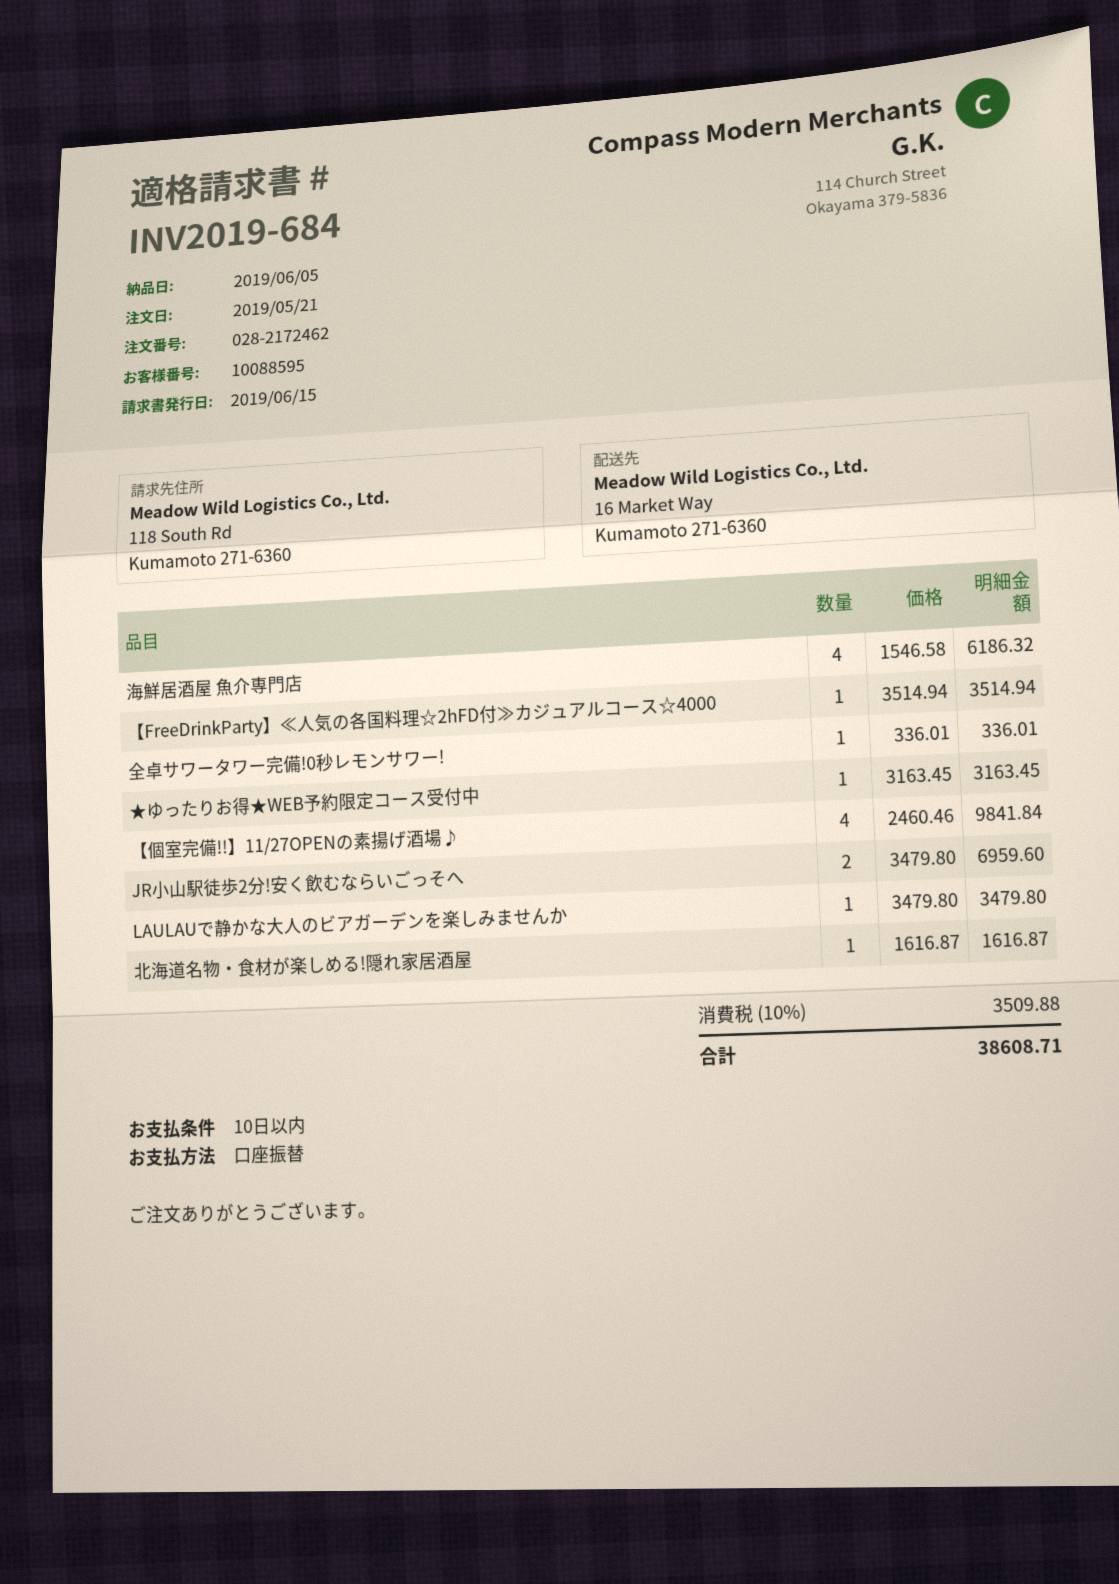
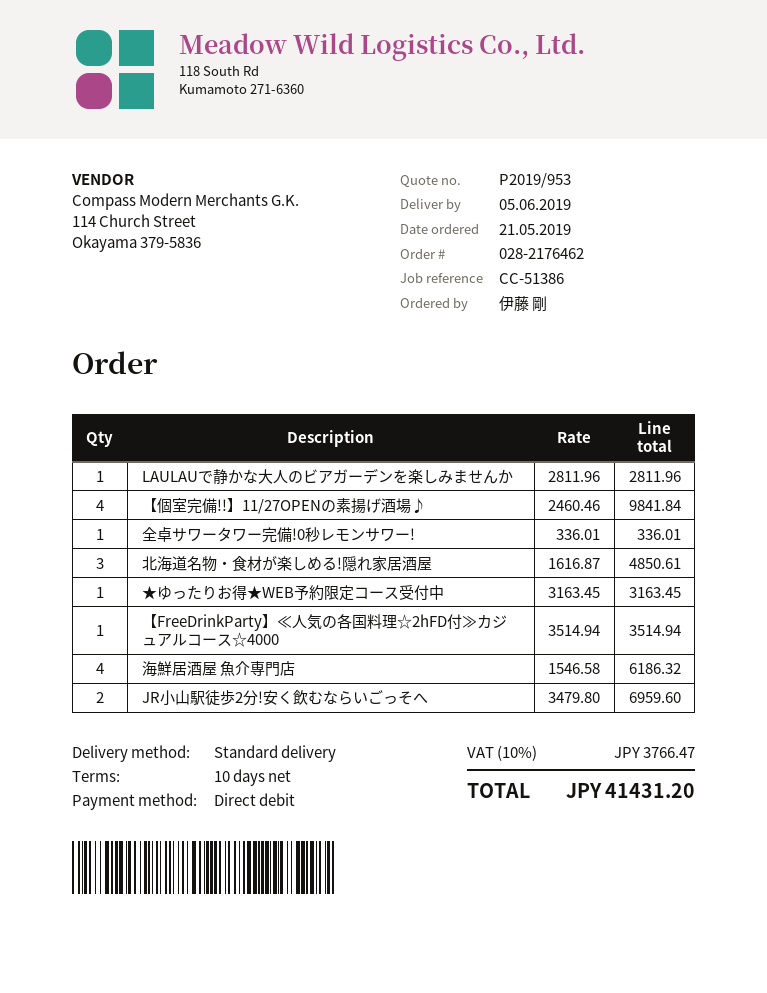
order number: 028-2172462 -> 028-2176462
LAULAUで静かな大人のビアガーデンを楽しみませんか: 1 x 3479.80 = 3479.80 -> 1 x 2811.96 = 2811.96
北海道名物・食材が楽しめる!隠れ家居酒屋: 1 x 1616.87 = 1616.87 -> 3 x 1616.87 = 4850.61
tax: 10% = 3509.88 -> 10% = 3766.47
total: 38608.71 -> 41431.20

